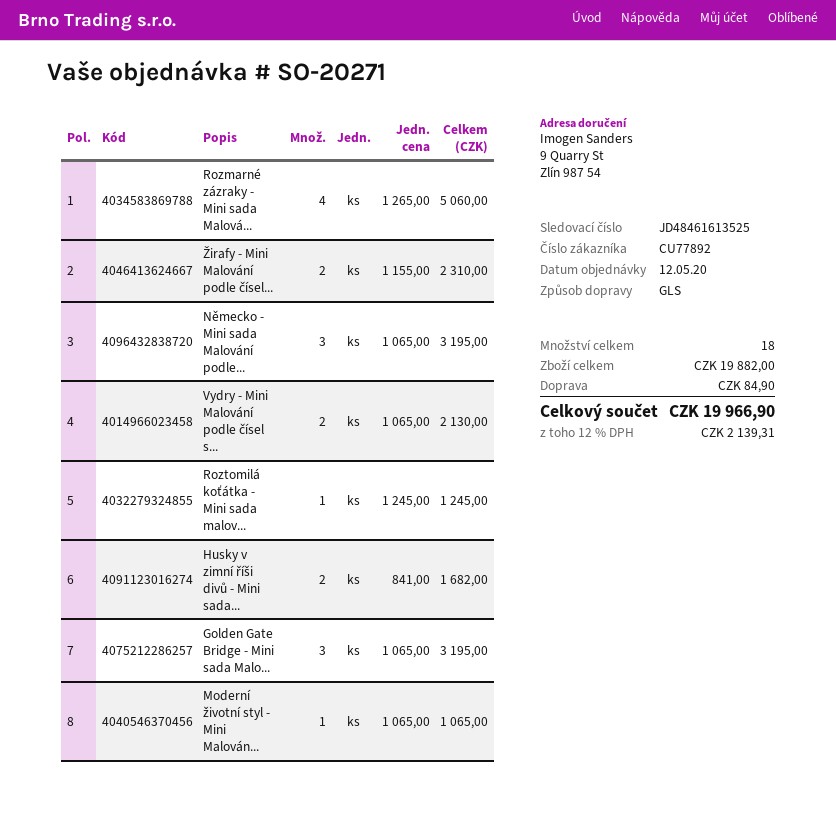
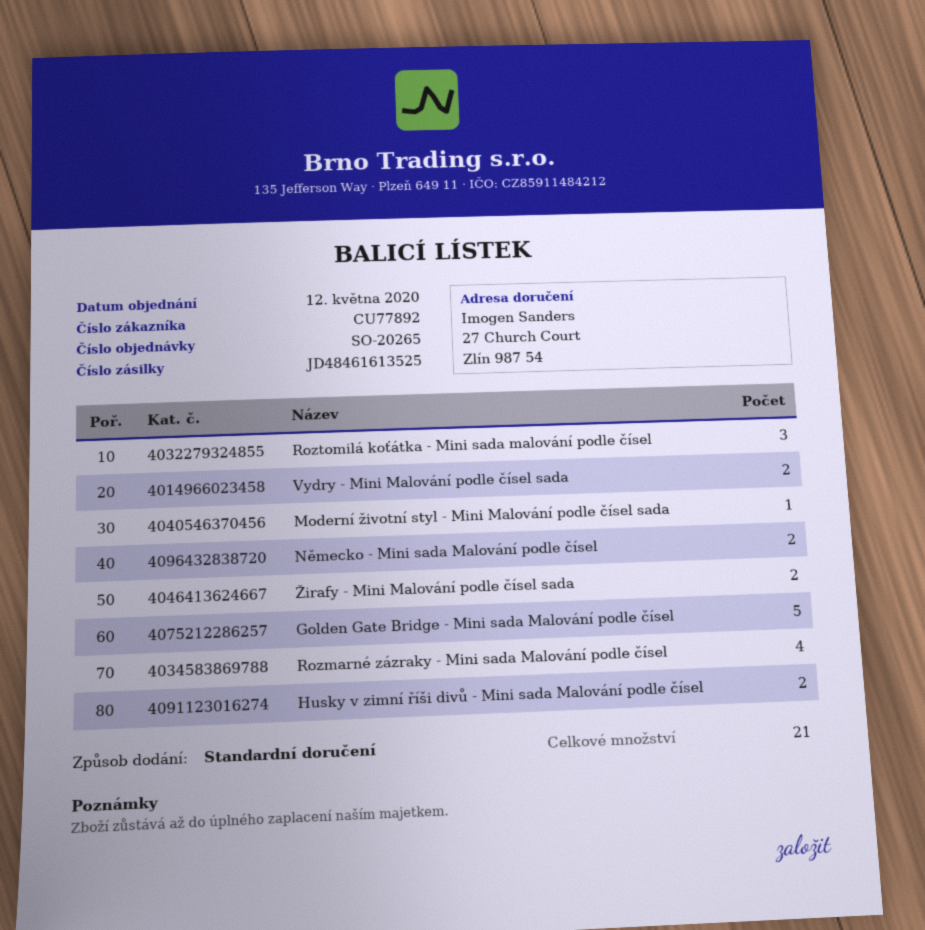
order number: SO-20271 -> SO-20265
shipping method: GLS -> standard
ship to: 9 Quarry St, Zlín 987 54 -> 27 Church Court, Zlín 987 54
Německo - Mini sada Malování podle...: 3 -> 2
Roztomilá koťátka - Mini sada malov...: 1 -> 3
Golden Gate Bridge - Mini sada Malo...: 3 -> 5
total quantity: 18 -> 21

